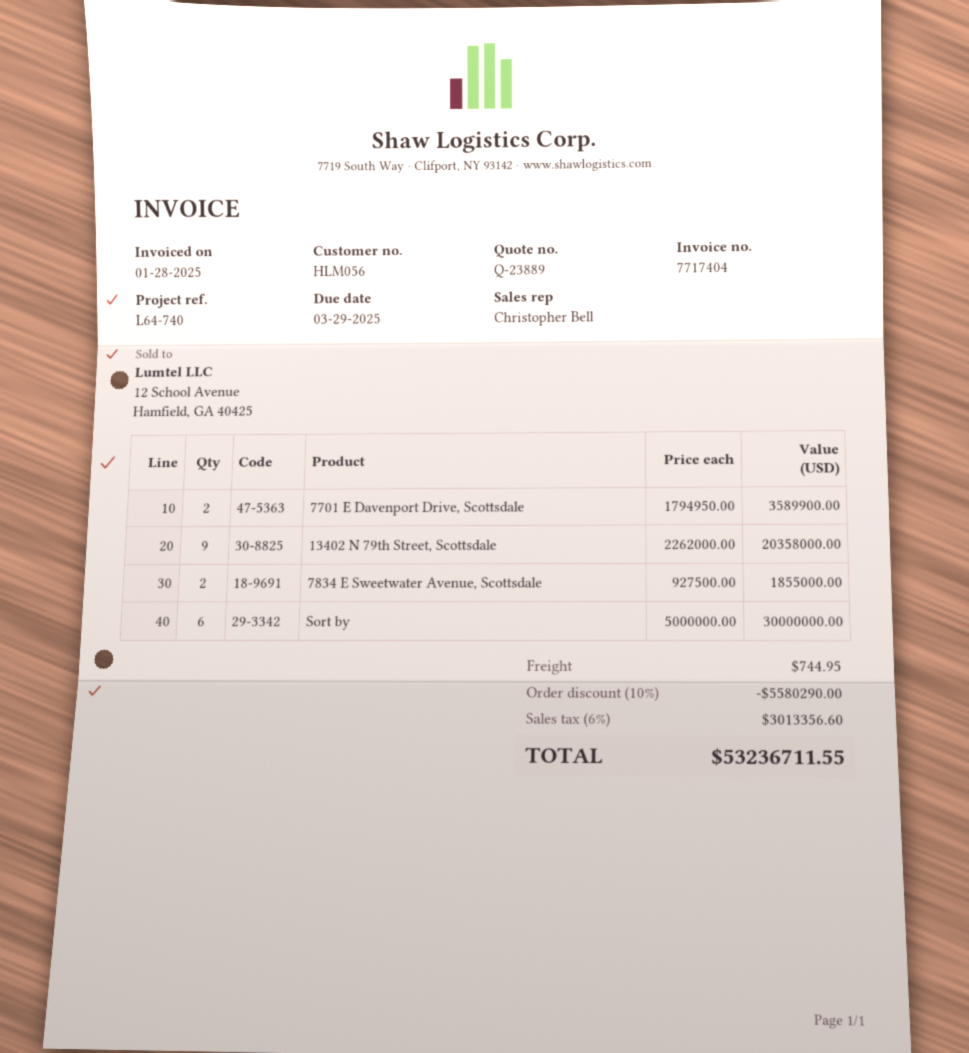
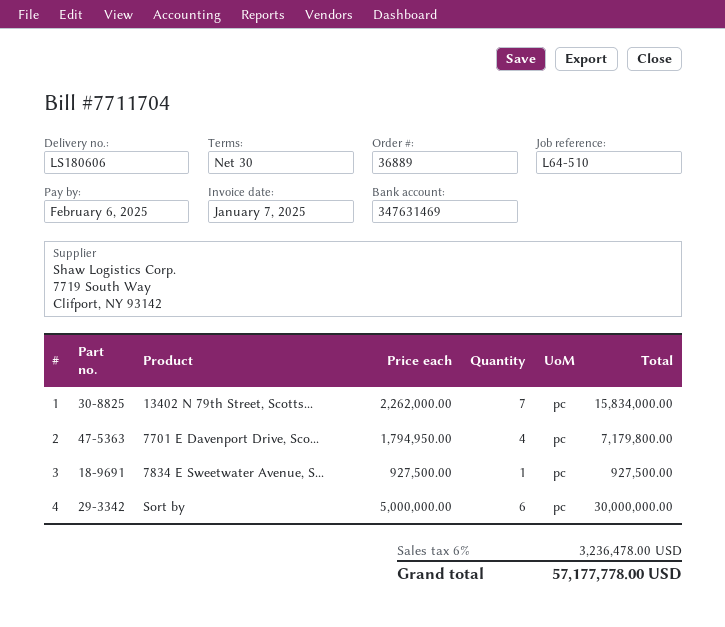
invoice number: 7717404 -> 7711704
invoice date: 2025-01-28 -> 2025-01-07
due date: 2025-03-29 -> 2025-02-06
reference: L64-740 -> L64-510
7701 E Davenport Drive, Scottsdale: 2 x 1794950.00 = 3589900.00 -> 4 x 1794950.00 = 7179800.00
13402 N 79th Street, Scottsdale: 9 x 2262000.00 = 20358000.00 -> 7 x 2262000.00 = 15834000.00
7834 E Sweetwater Avenue, Scottsdale: 2 x 927500.00 = 1855000.00 -> 1 x 927500.00 = 927500.00
discount: 10% = 5580290.00 -> none
shipping: 744.95 -> none
tax: 6% = 3013356.60 -> 6% = 3236478.00
total: 53236711.55 -> 57177778.00

